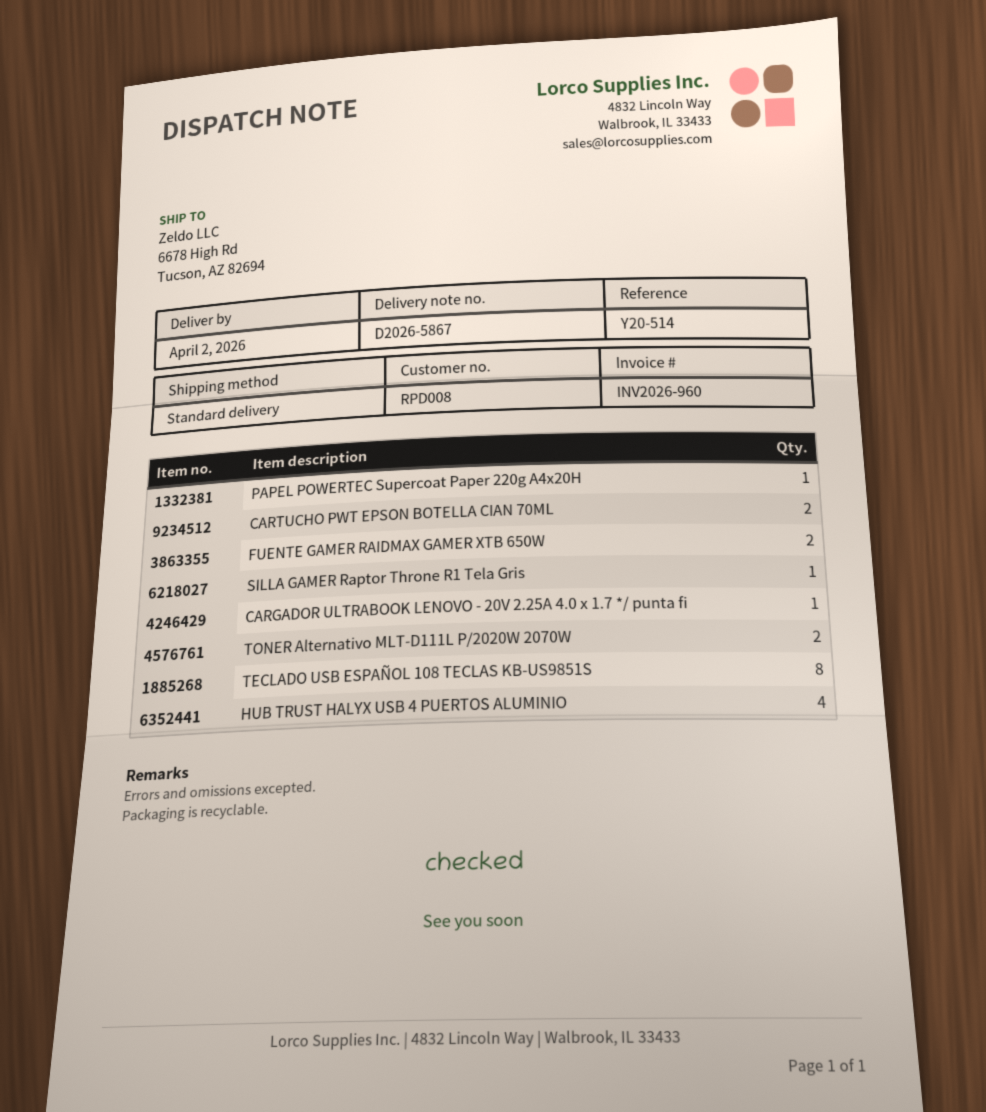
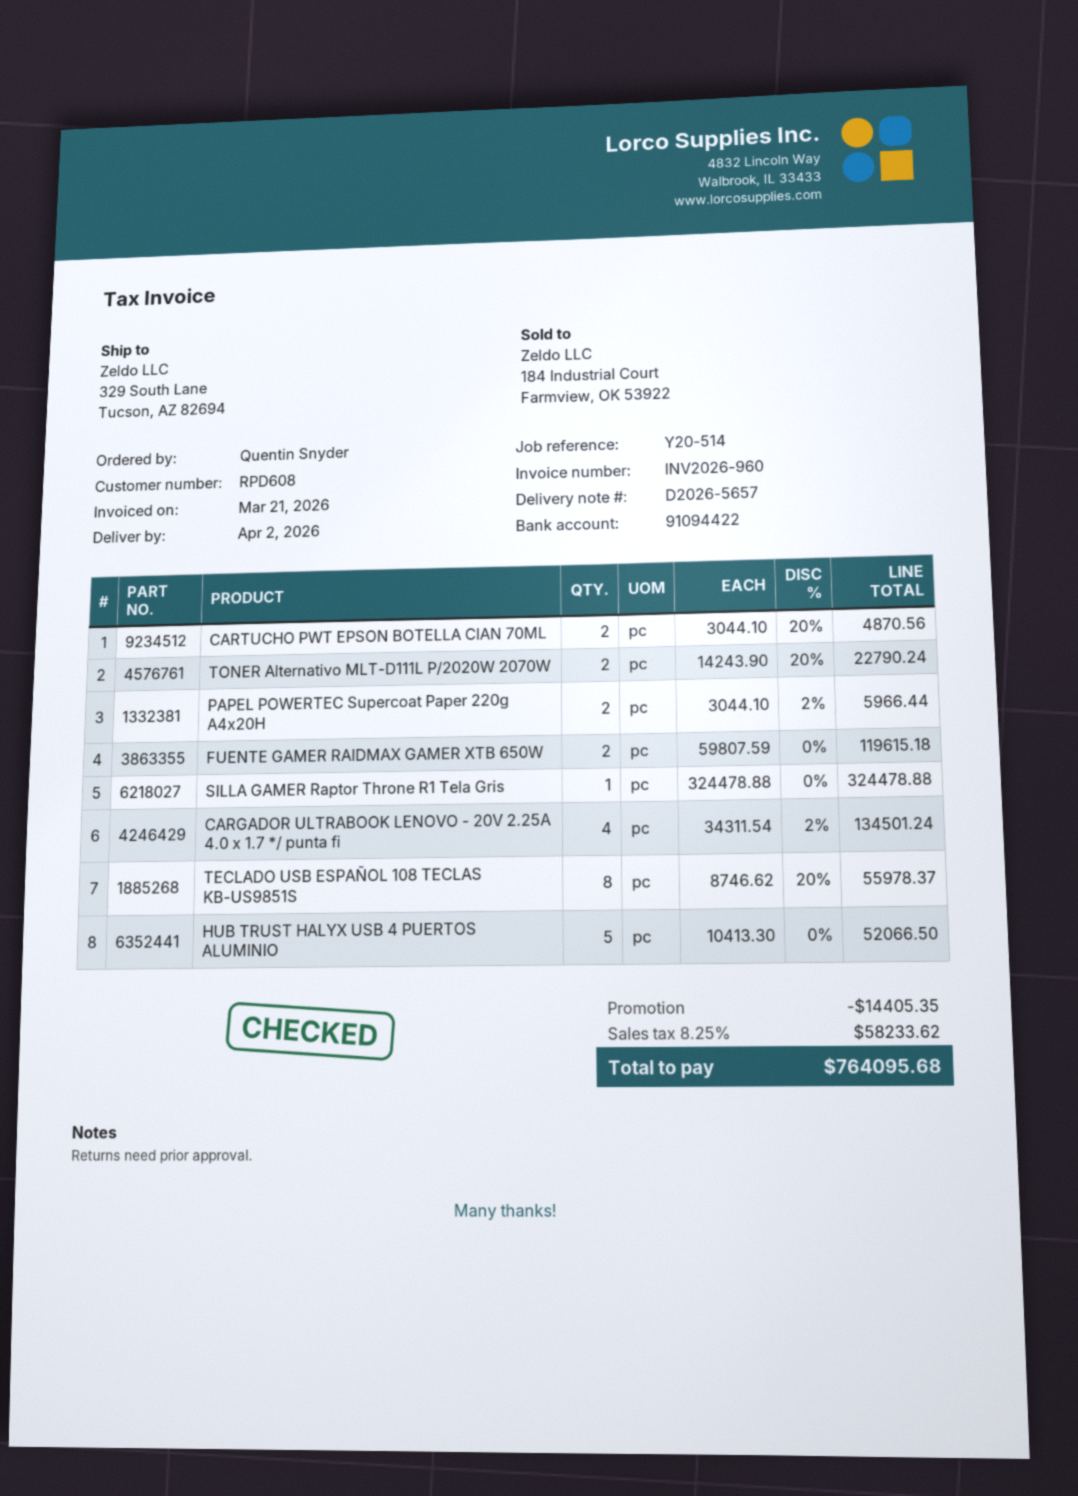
delivery note number: D2026-5867 -> D2026-5657
customer number: RPD008 -> RPD608
ship to: 6678 High Rd, Tucson, AZ 82694 -> 329 South Lane, Tucson, AZ 82694
PAPEL POWERTEC Supercoat Paper 220g A4x20H: 1 -> 2
CARGADOR ULTRABOOK LENOVO - 20V 2.25A 4.0 x 1.7 */ punta fi: 1 -> 4
HUB TRUST HALYX USB 4 PUERTOS ALUMINIO: 4 -> 5

